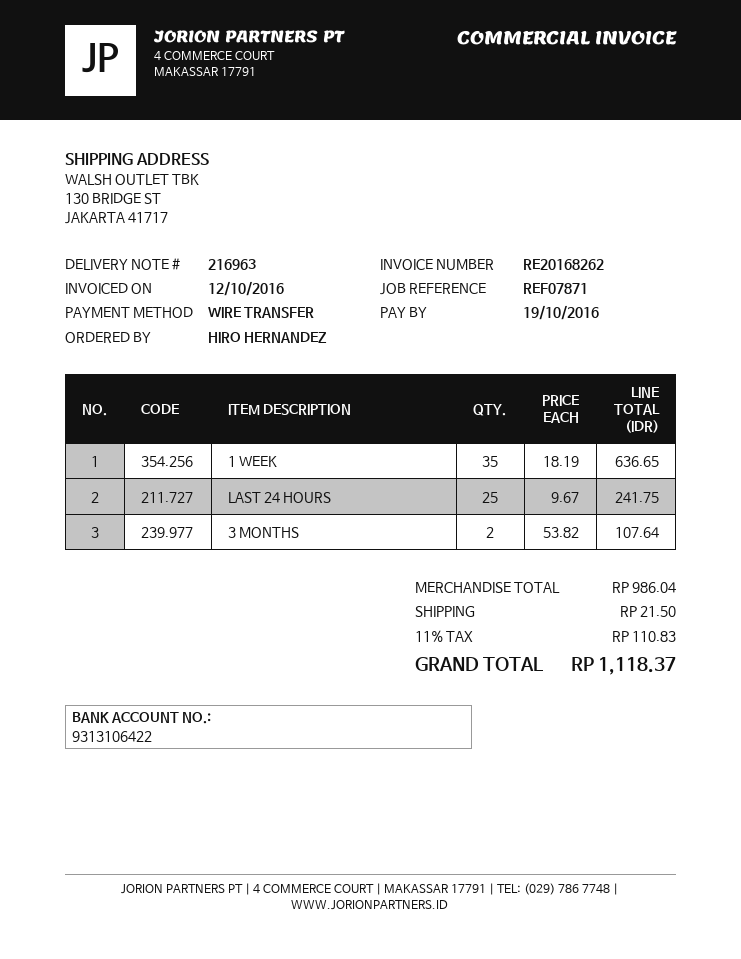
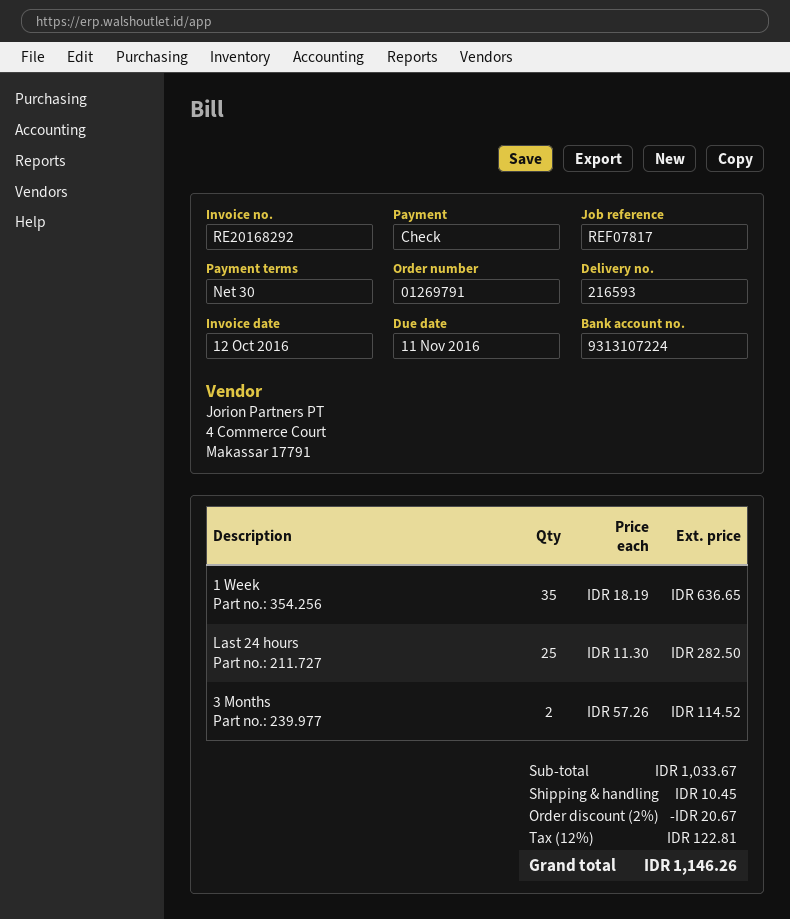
delivery note number: 216963 -> 216593
invoice number: RE20168262 -> RE20168292
due date: 2016-10-19 -> 2016-11-11
reference: REF07871 -> REF07817
payment method: bank transfer -> cheque
bank account: 9313106422 -> 9313107224
LAST 24 HOURS: 25 x 9.67 = 241.75 -> 25 x 11.30 = 282.50
3 MONTHS: 2 x 53.82 = 107.64 -> 2 x 57.26 = 114.52
subtotal: 986.04 -> 1033.67
discount: none -> 2% = 20.67
shipping: 21.50 -> 10.45
tax: 11% = 110.83 -> 12% = 122.81
total: 1118.37 -> 1146.26

